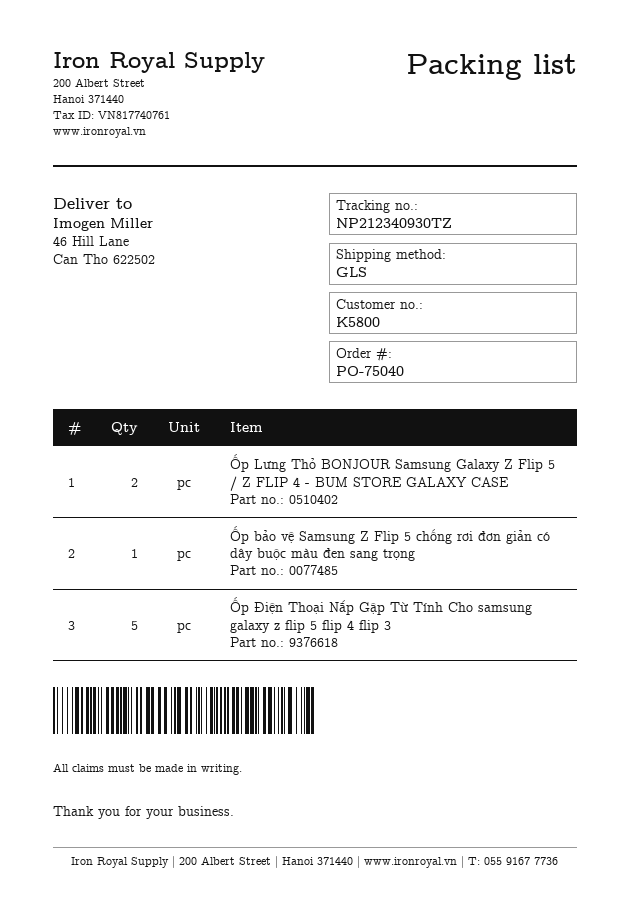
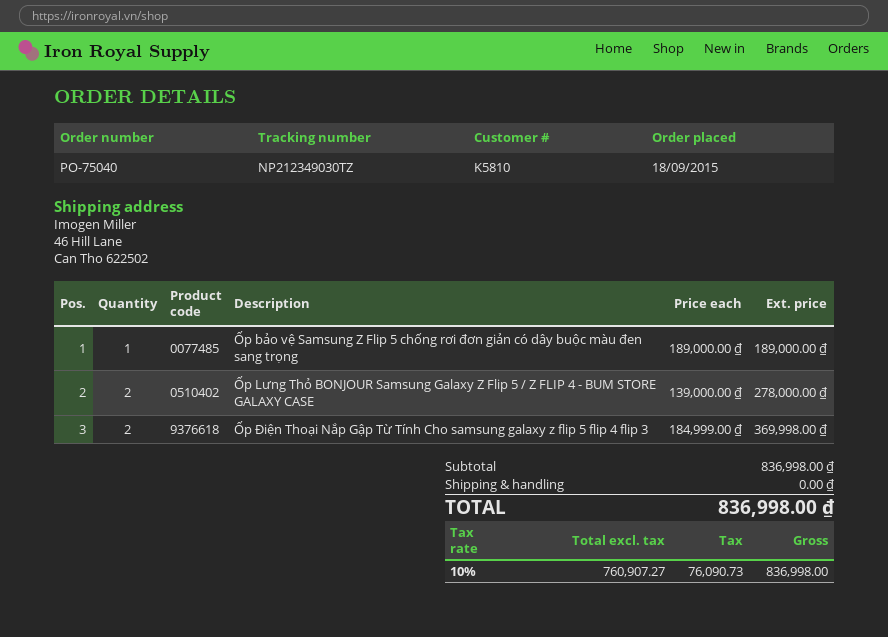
customer number: K5800 -> K5810
tracking number: NP212340930TZ -> NP212349030TZ
Ốp Điện Thoại Nắp Gập Từ Tính Cho samsung galaxy z flip 5 flip 4 flip 3: 5 -> 2

